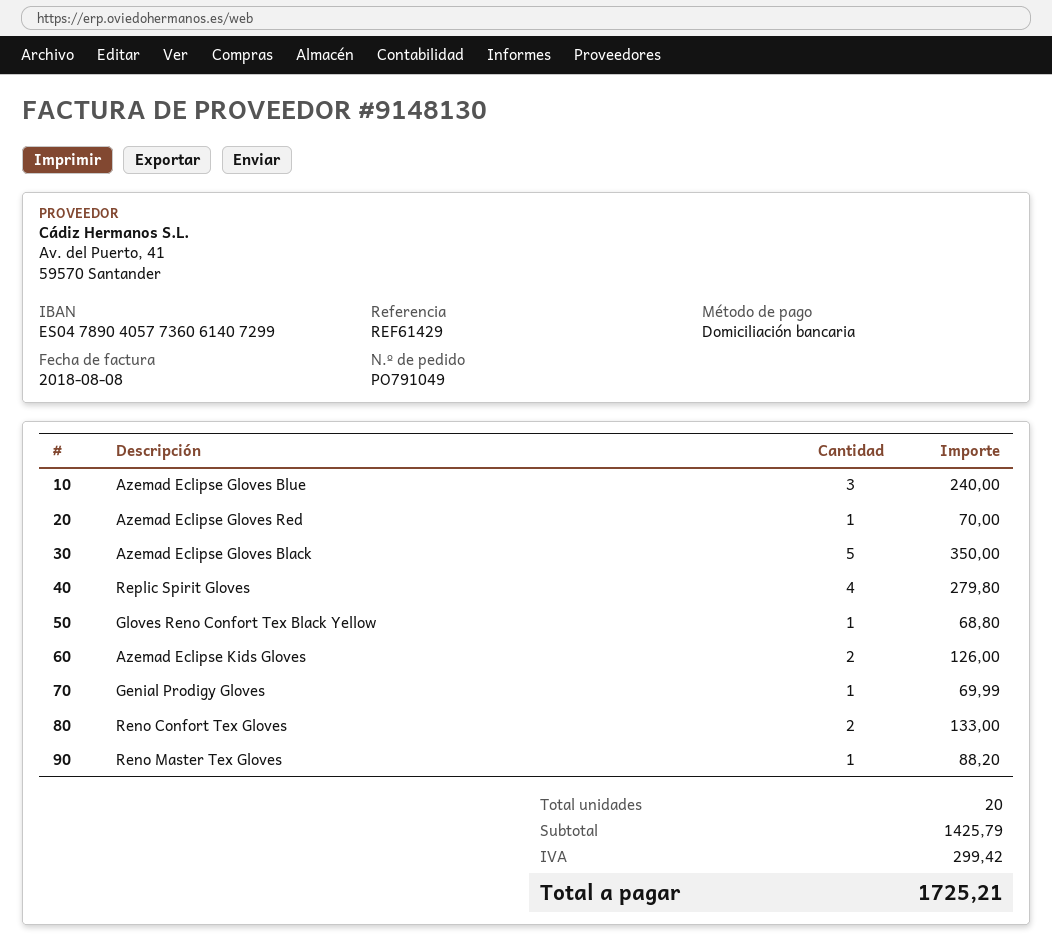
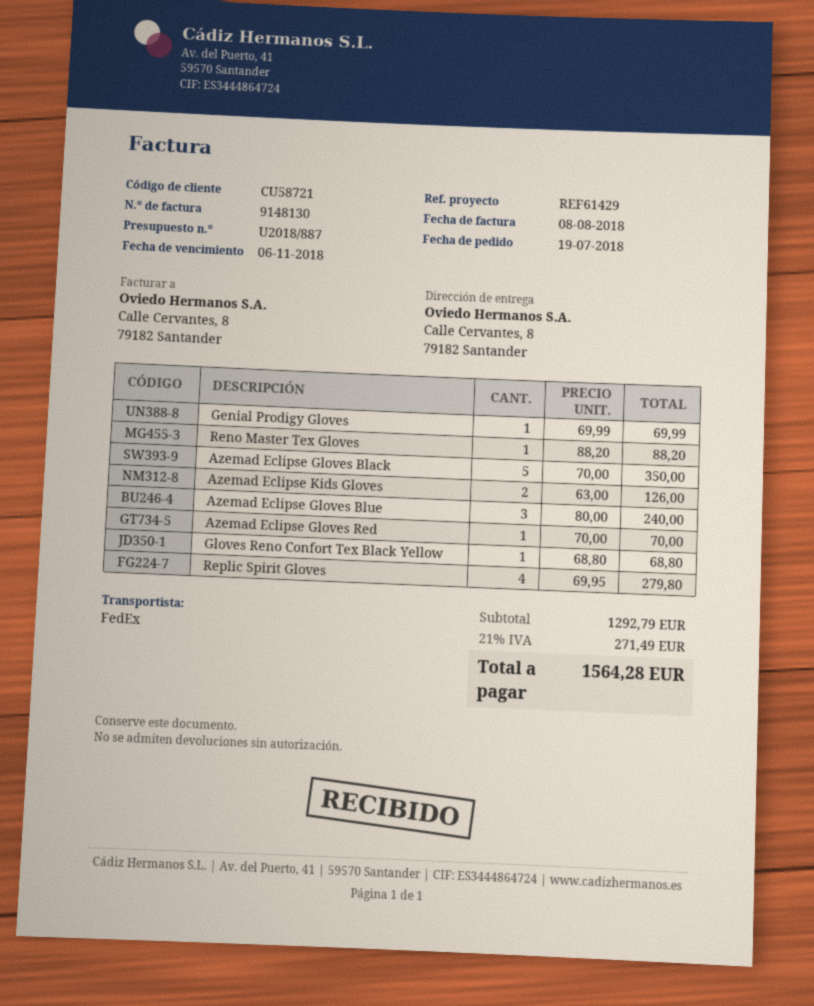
Reno Confort Tex Gloves: 2 for 133.00 -> none
subtotal: 1425.79 -> 1292.79
tax: 299.42 -> 271.49
total: 1725.21 -> 1564.28

